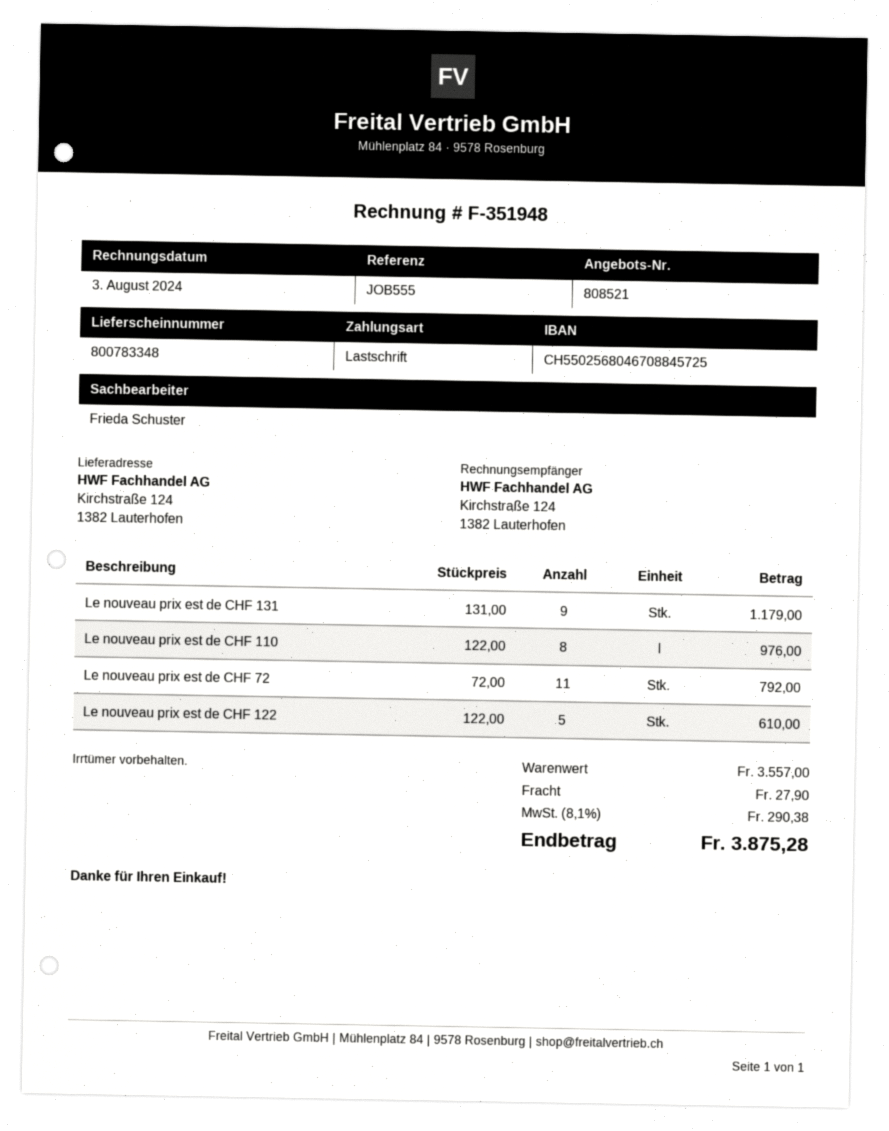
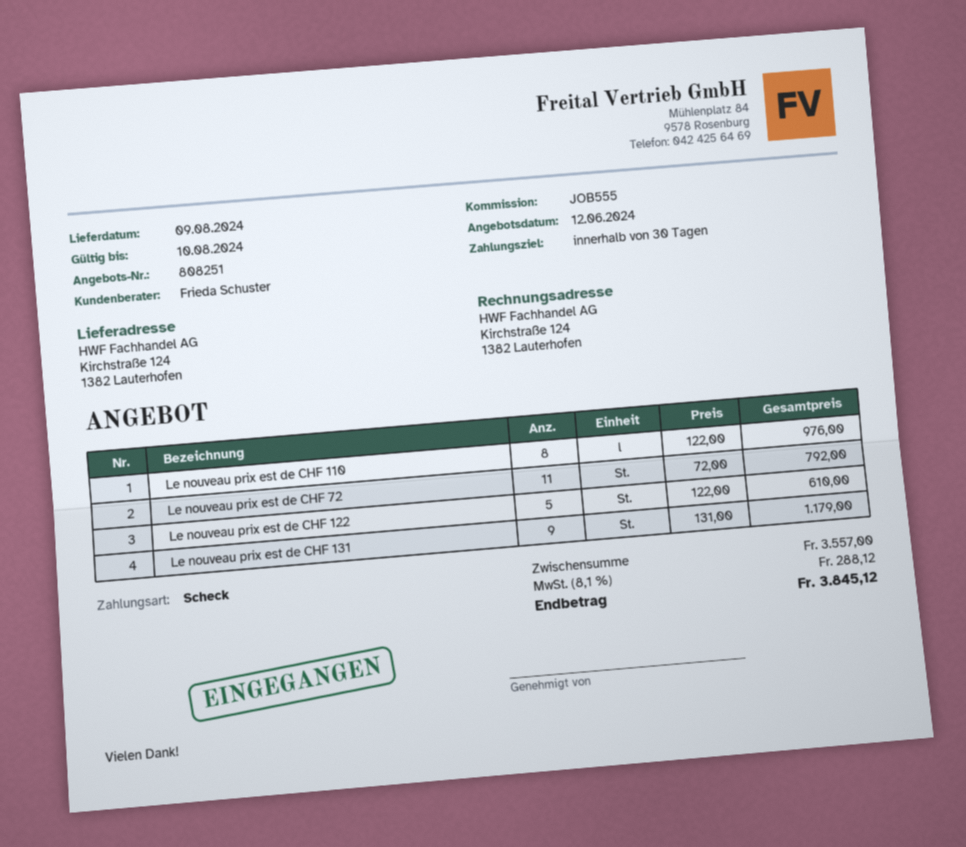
quote number: 808521 -> 808251
payment method: direct debit -> cheque
shipping: 27.90 -> none
tax: 8.1% = 290.38 -> 8.1% = 288.12
total: 3875.28 -> 3845.12

